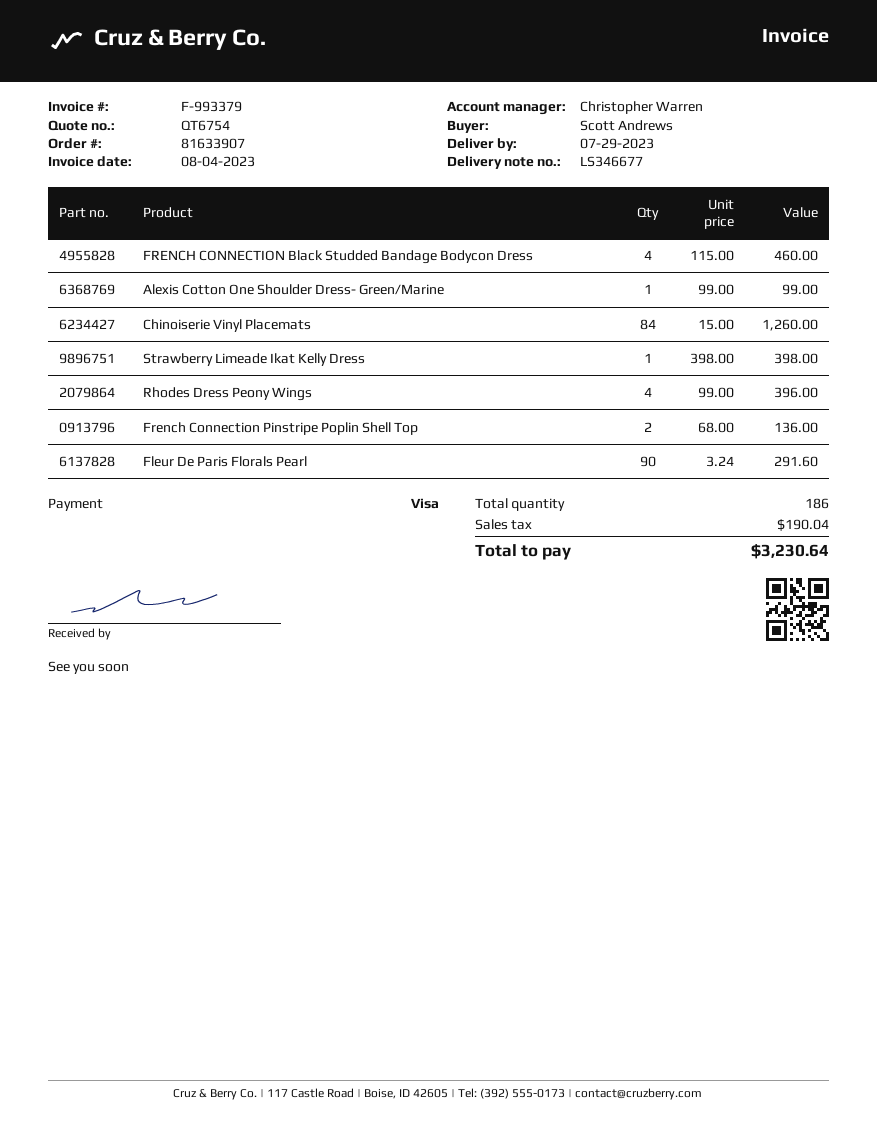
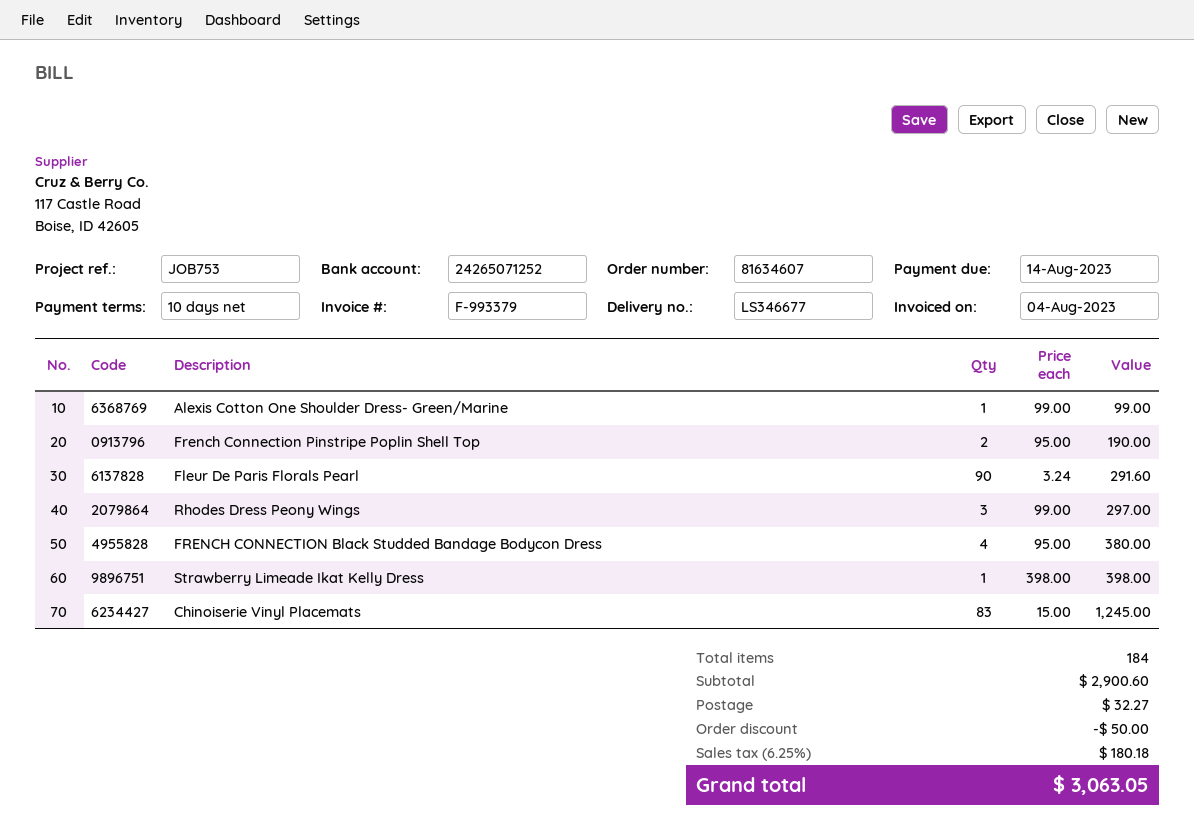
order number: 81633907 -> 81634607
FRENCH CONNECTION Black Studded Bandage Bodycon Dress: 4 x 115.00 = 460.00 -> 4 x 95.00 = 380.00
Chinoiserie Vinyl Placemats: 84 x 15.00 = 1260.00 -> 83 x 15.00 = 1245.00
Rhodes Dress Peony Wings: 4 x 99.00 = 396.00 -> 3 x 99.00 = 297.00
French Connection Pinstripe Poplin Shell Top: 2 x 68.00 = 136.00 -> 2 x 95.00 = 190.00
total quantity: 186 -> 184
discount: none -> 50.00
shipping: none -> 32.27
tax: 190.04 -> 180.18
total: 3230.64 -> 3063.05

